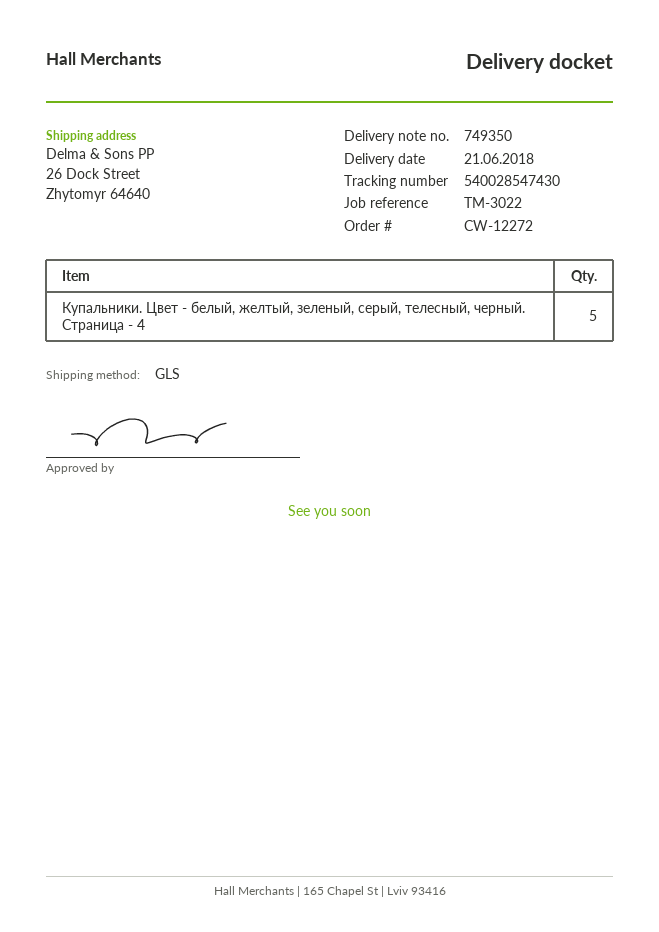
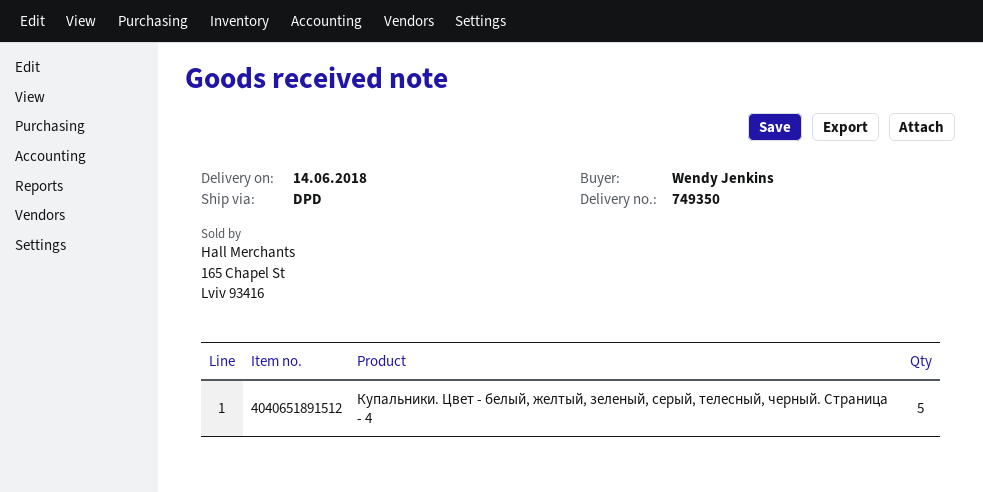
delivery date: 2018-06-21 -> 2018-06-14
shipping method: GLS -> DPD

